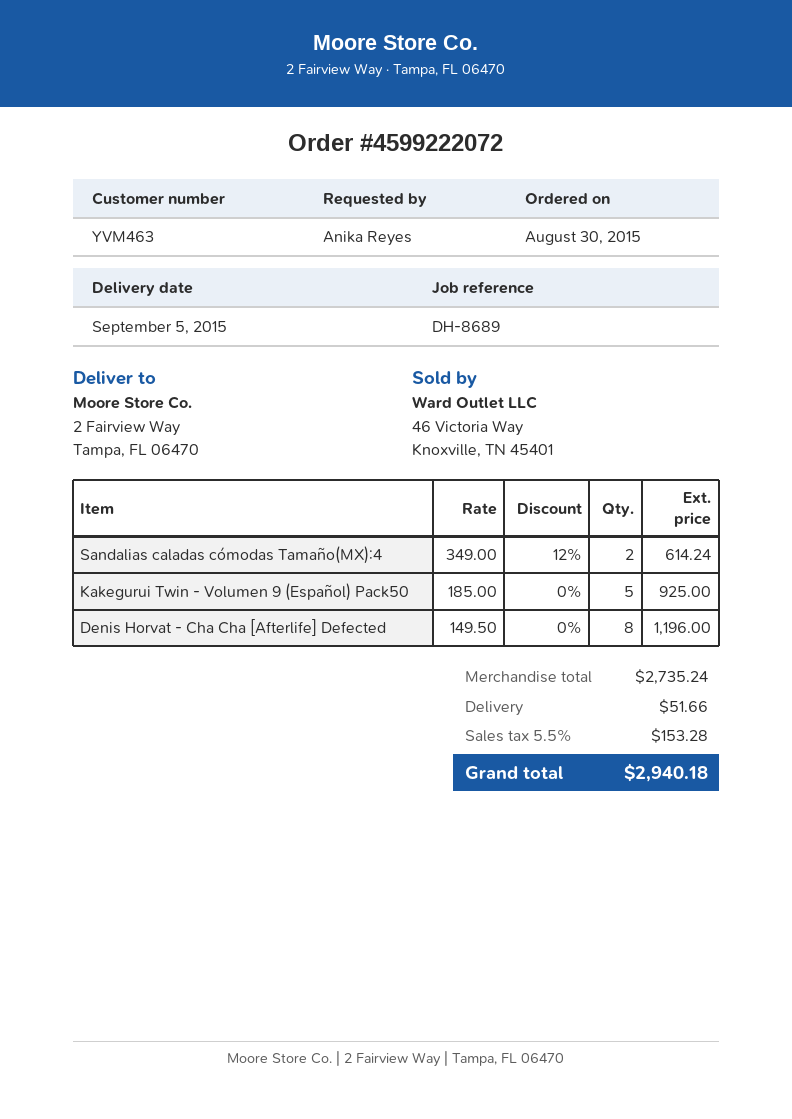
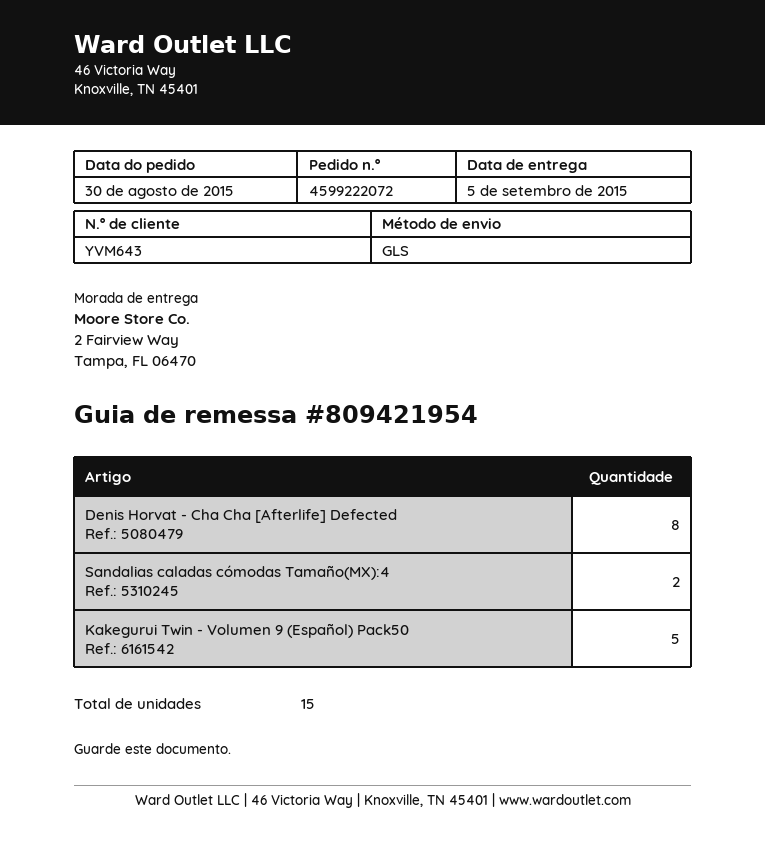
customer number: YVM463 -> YVM643

